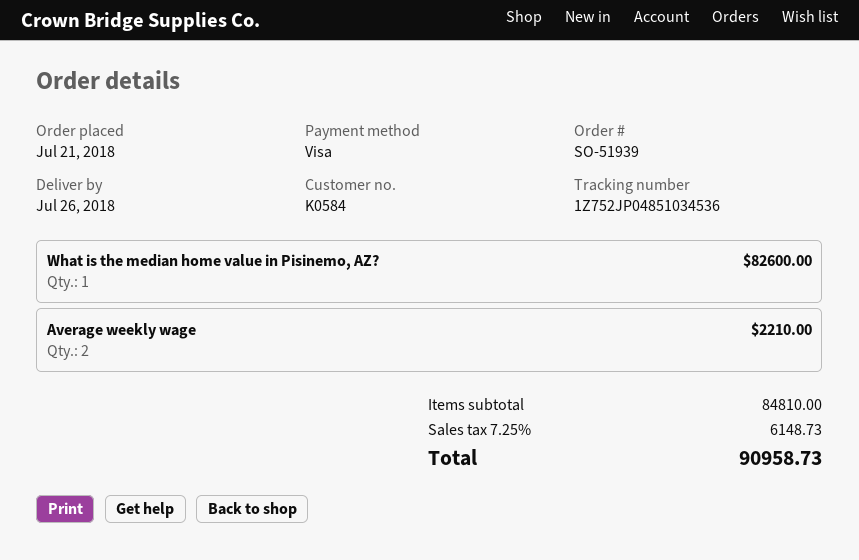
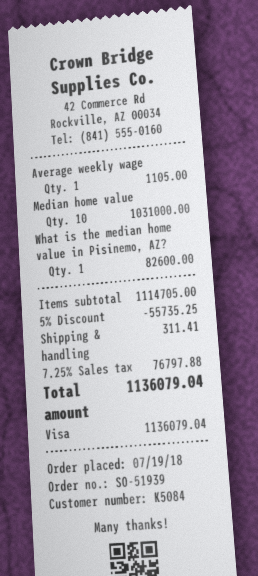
order date: 2018-07-21 -> 2018-07-19
customer number: K0584 -> K5084
Average weekly wage: 2 for 2210.00 -> 1 for 1105.00
Median home value: none -> 10 for 1031000.00
subtotal: 84810.00 -> 1114705.00
discount: none -> 5% = 55735.25
shipping: none -> 311.41
tax: 7.25% = 6148.73 -> 7.25% = 76797.88
total: 90958.73 -> 1136079.04

